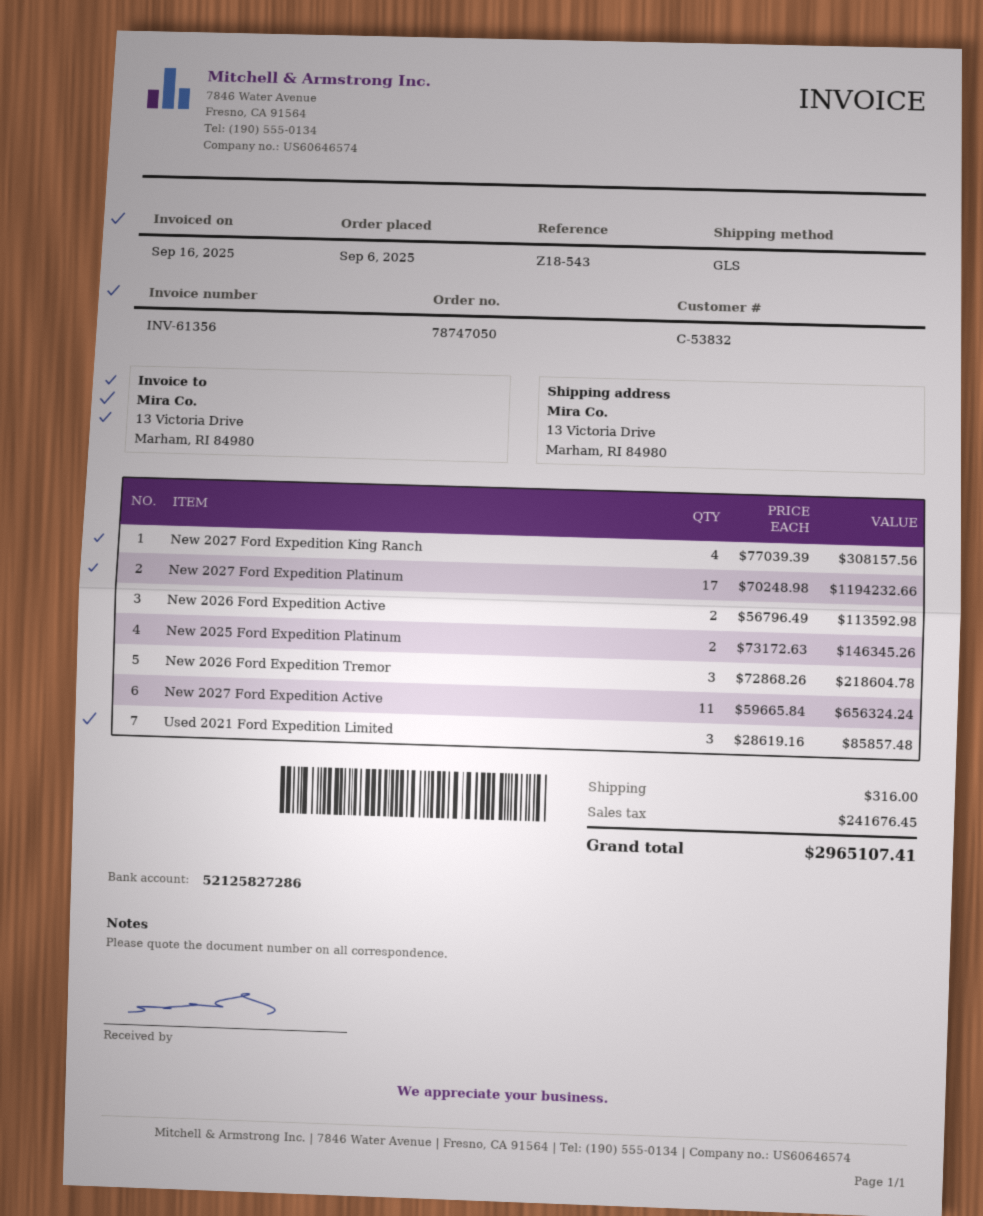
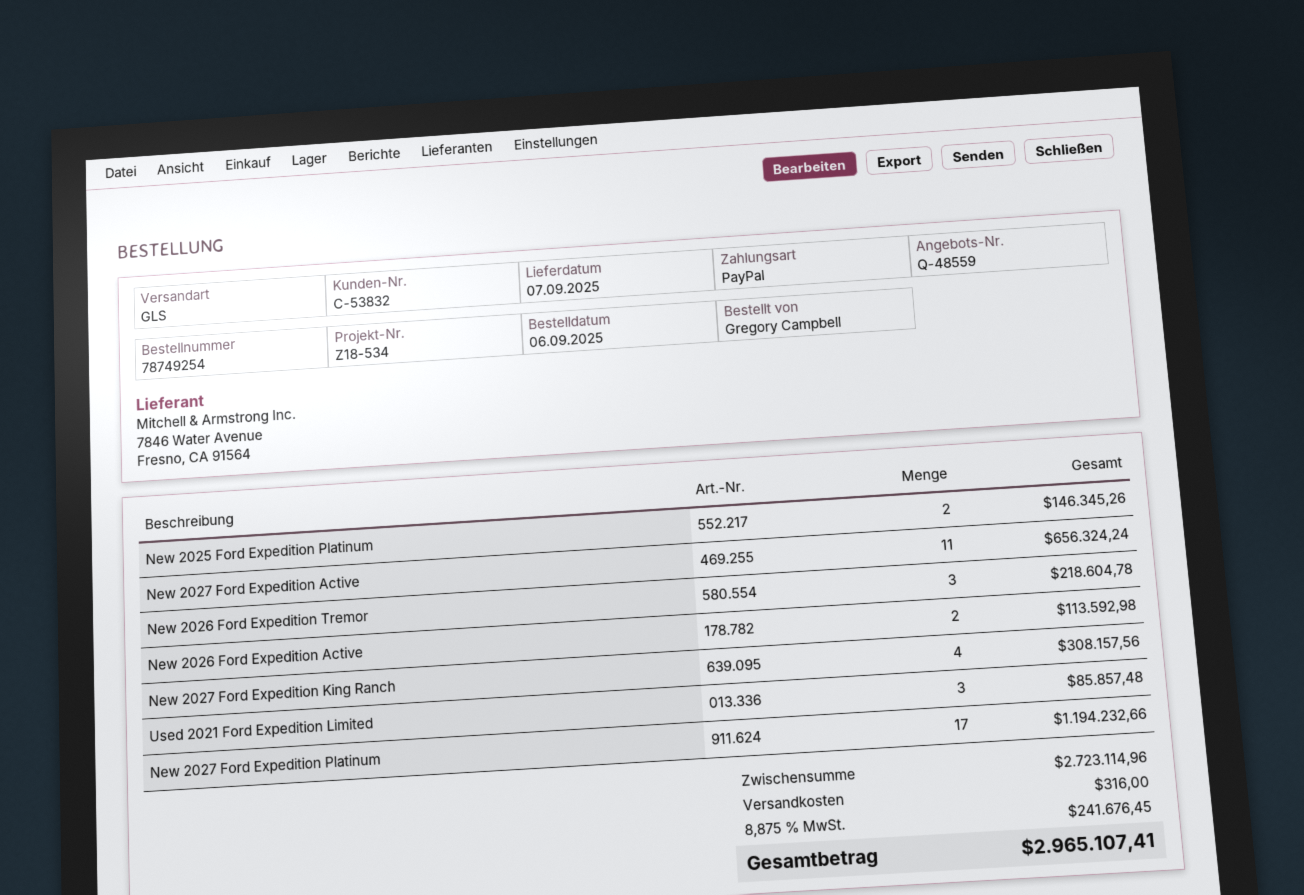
order number: 78747050 -> 78749254
reference: Z18-543 -> Z18-534

